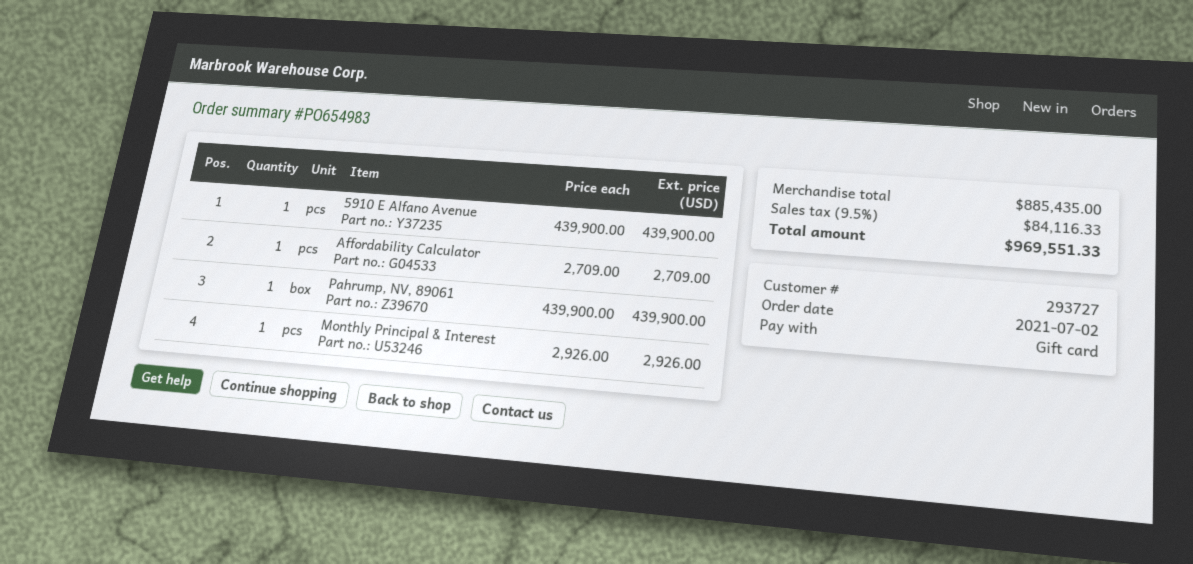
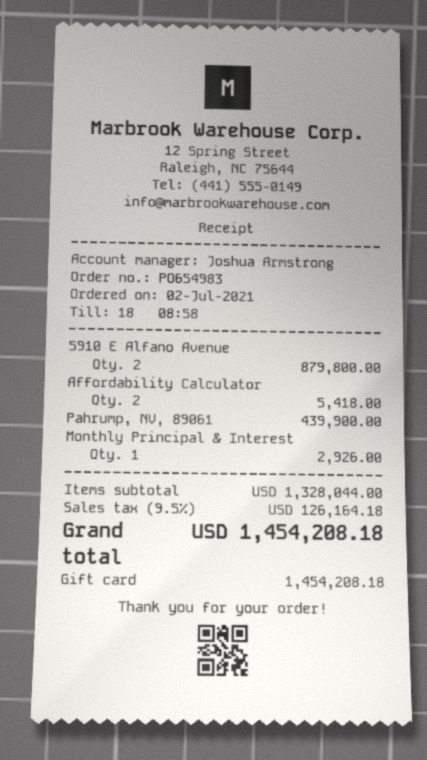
5910 E Alfano Avenue: 1 for 439900.00 -> 2 for 879800.00
Affordability Calculator: 1 for 2709.00 -> 2 for 5418.00
subtotal: 885435.00 -> 1328044.00
tax: 9.5% = 84116.33 -> 9.5% = 126164.18
total: 969551.33 -> 1454208.18

